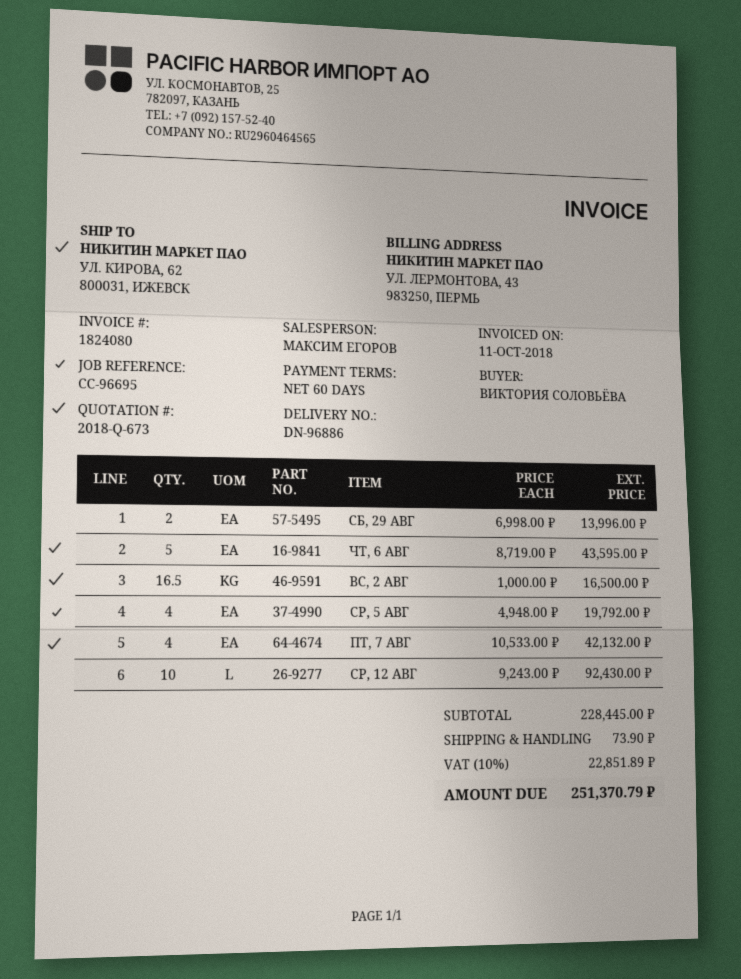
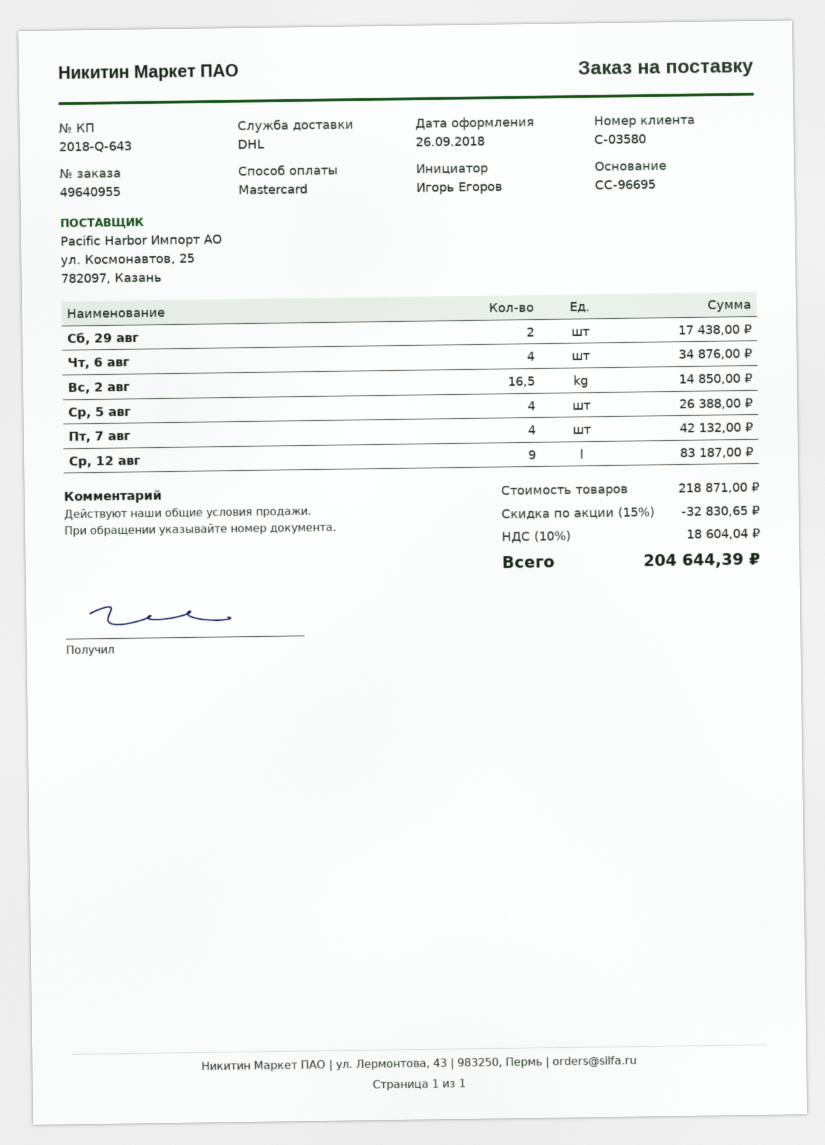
quote number: 2018-Q-673 -> 2018-Q-643
ordered by: ВИКТОРИЯ СОЛОВЬЁВА -> Игорь Егоров
СБ, 29 АВГ: 2 for 13996.00 -> 2 for 17438.00
ЧТ, 6 АВГ: 5 for 43595.00 -> 4 for 34876.00
ВС, 2 АВГ: 16.5 for 16500.00 -> 16.5 for 14850.00
СР, 5 АВГ: 4 for 19792.00 -> 4 for 26388.00
СР, 12 АВГ: 10 for 92430.00 -> 9 for 83187.00
subtotal: 228445.00 -> 218871.00
discount: none -> 15% = 32830.65
shipping: 73.90 -> none
tax: 10% = 22851.89 -> 10% = 18604.04
total: 251370.79 -> 204644.39

